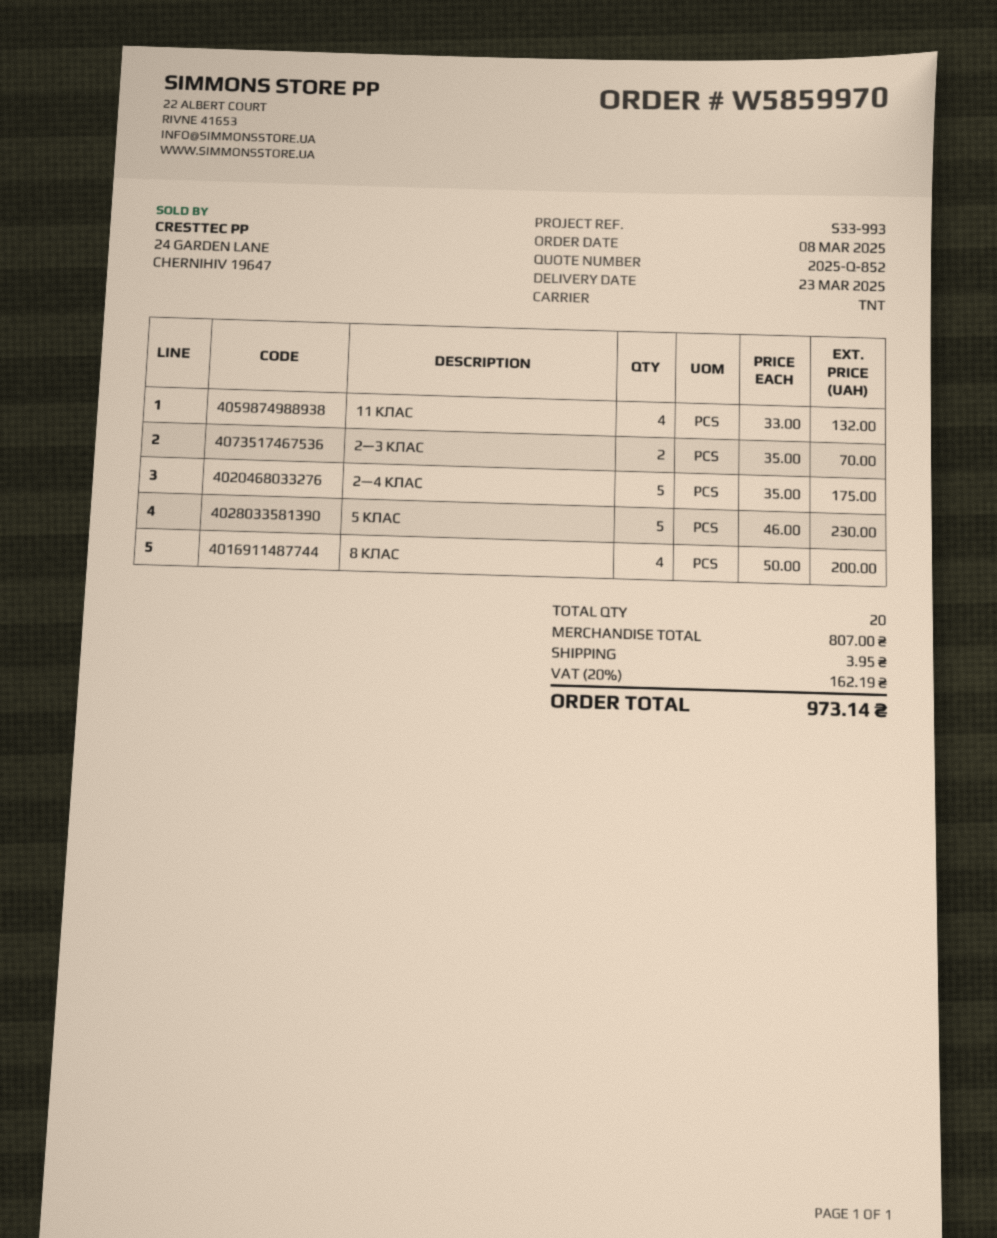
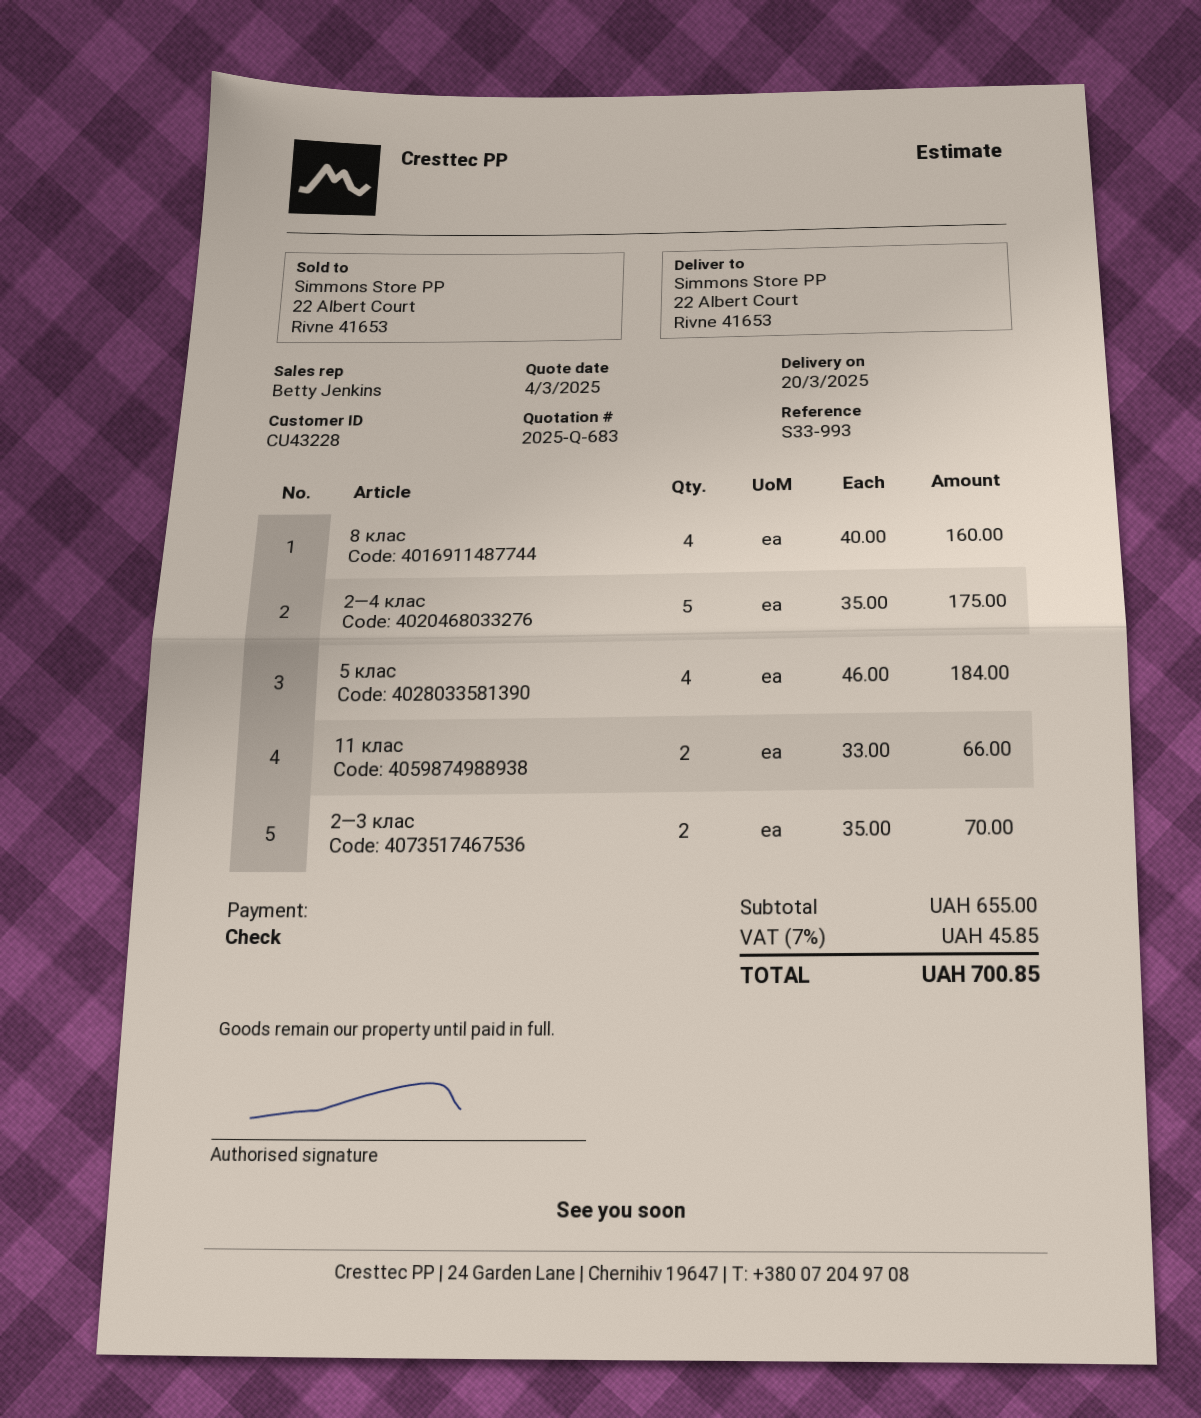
quote number: 2025-Q-852 -> 2025-Q-683
delivery date: 2025-03-23 -> 2025-03-20
11 КЛАС: 4 x 33.00 = 132.00 -> 2 x 33.00 = 66.00
5 КЛАС: 5 x 46.00 = 230.00 -> 4 x 46.00 = 184.00
8 КЛАС: 4 x 50.00 = 200.00 -> 4 x 40.00 = 160.00
subtotal: 807.00 -> 655.00
shipping: 3.95 -> none
tax: 20% = 162.19 -> 7% = 45.85
total: 973.14 -> 700.85

